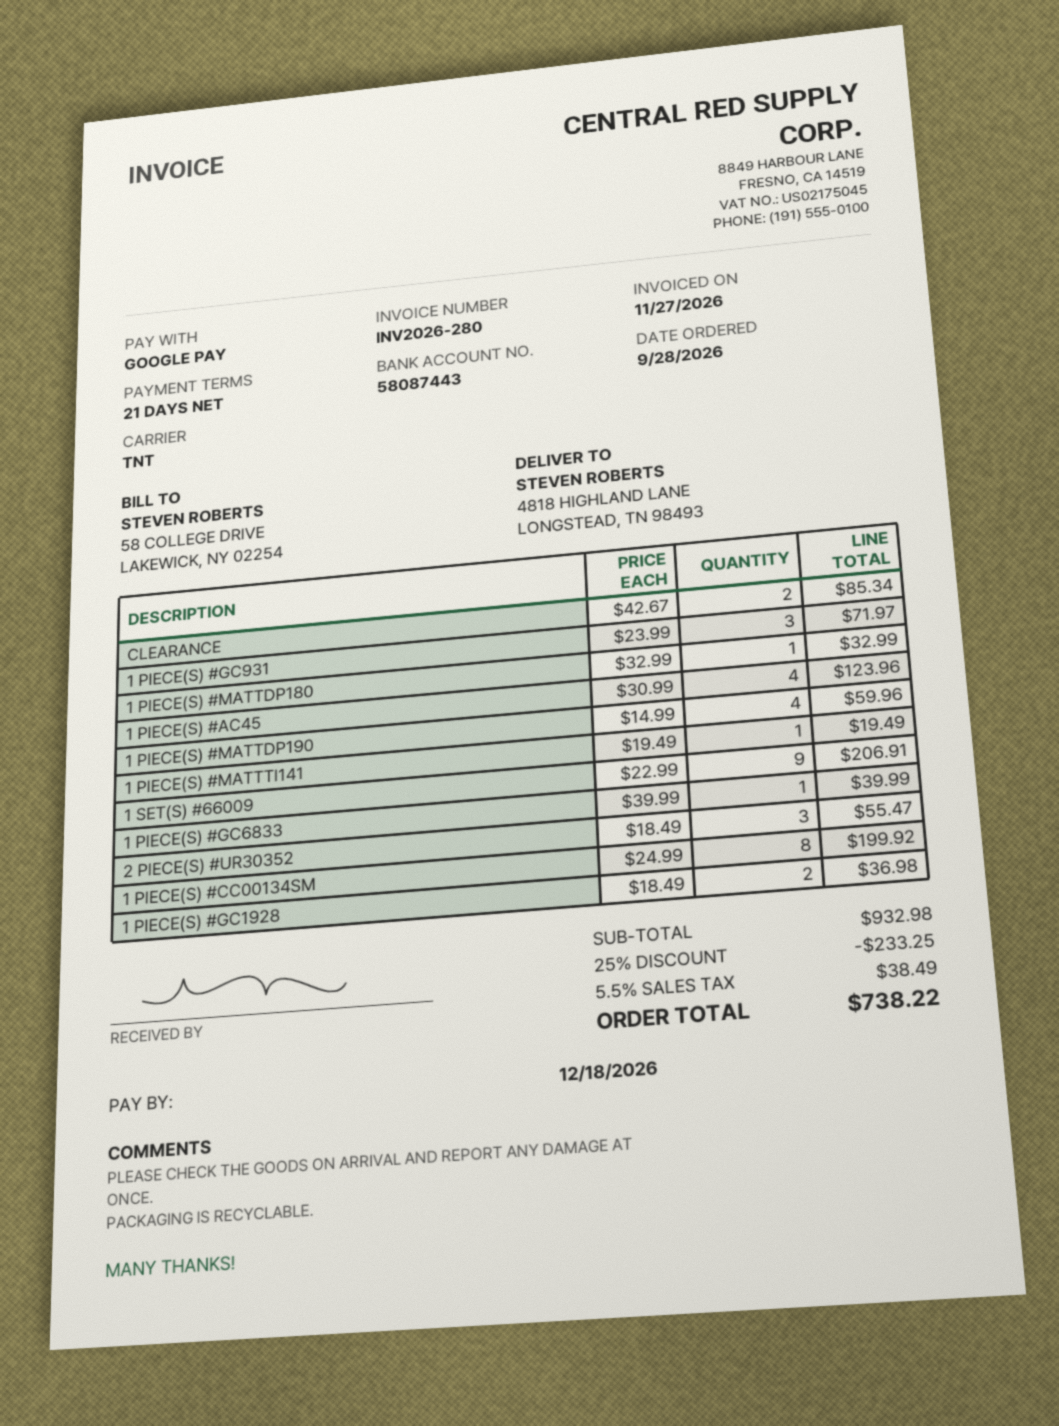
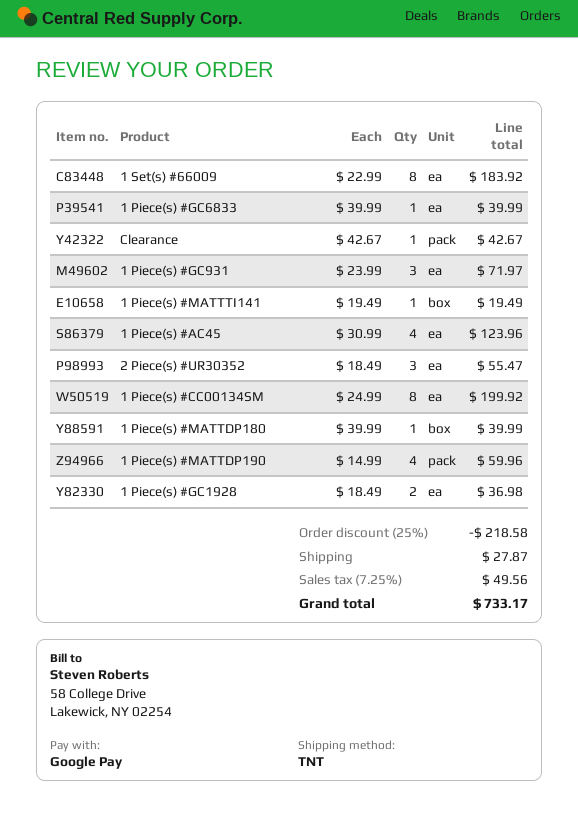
CLEARANCE: 2 x 42.67 = 85.34 -> 1 x 42.67 = 42.67
1 PIECE(S) #MATTDP180: 1 x 32.99 = 32.99 -> 1 x 39.99 = 39.99
1 SET(S) #66009: 9 x 22.99 = 206.91 -> 8 x 22.99 = 183.92
discount: 25% = 233.25 -> 25% = 218.58
shipping: none -> 27.87
tax: 5.5% = 38.49 -> 7.25% = 49.56
total: 738.22 -> 733.17

